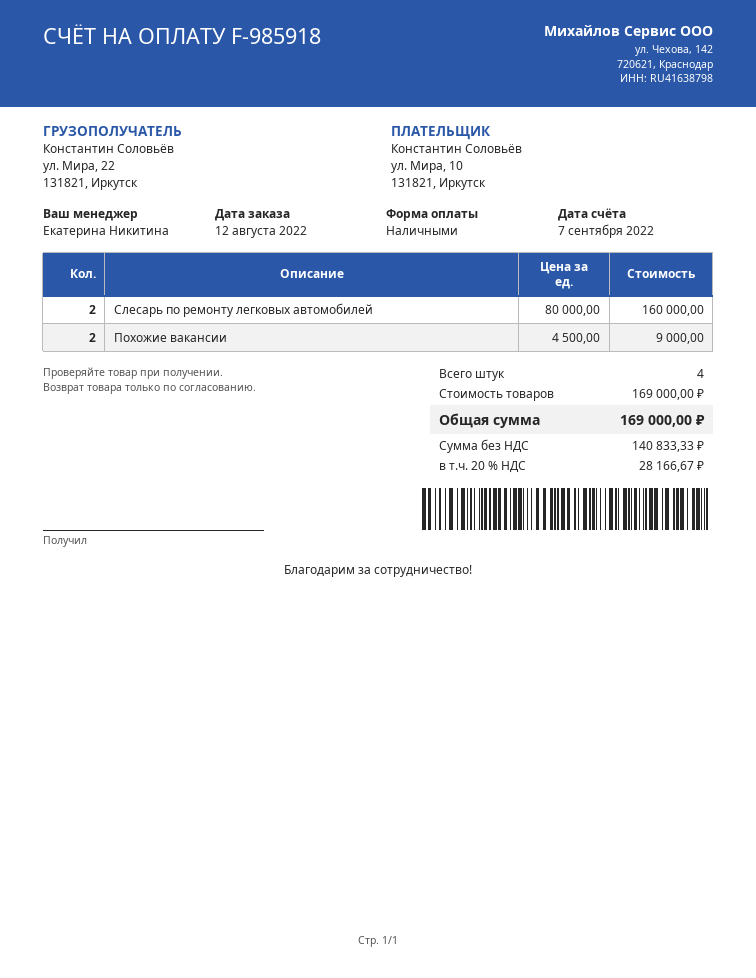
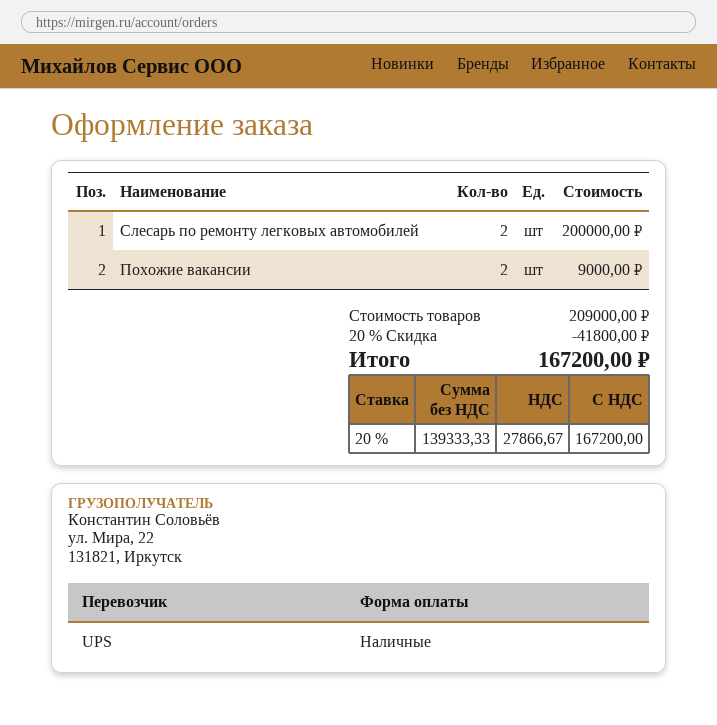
Слесарь по ремонту легковых автомобилей: 2 for 160000.00 -> 2 for 200000.00
subtotal: 169000.00 -> 209000.00
discount: none -> 20% = 41800.00
net: 140833.33 -> 139333.33
tax: 20% = 28166.67 -> 20% = 27866.67
total: 169000.00 -> 167200.00

